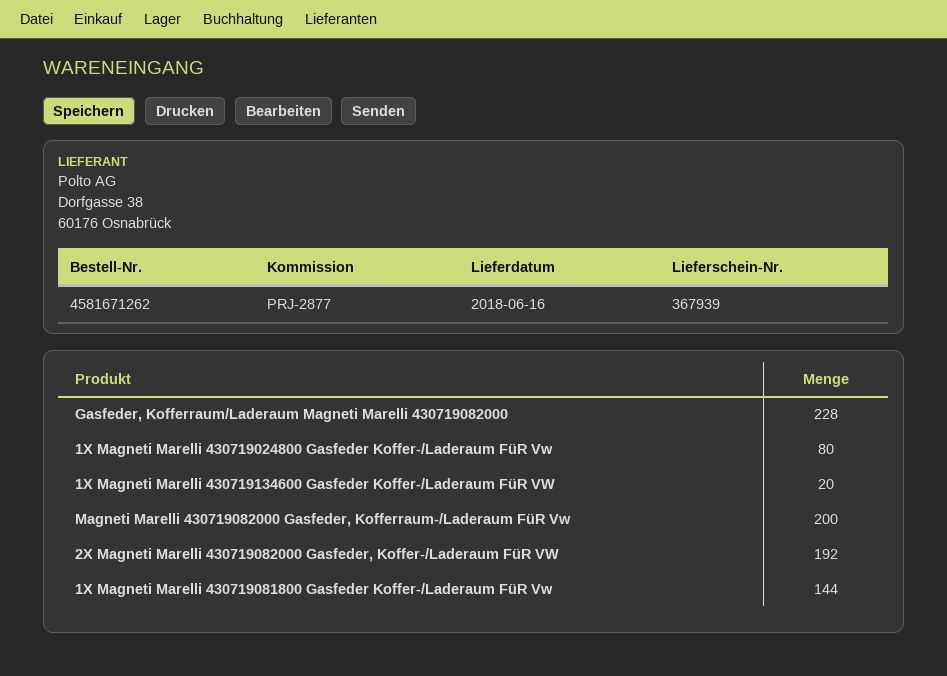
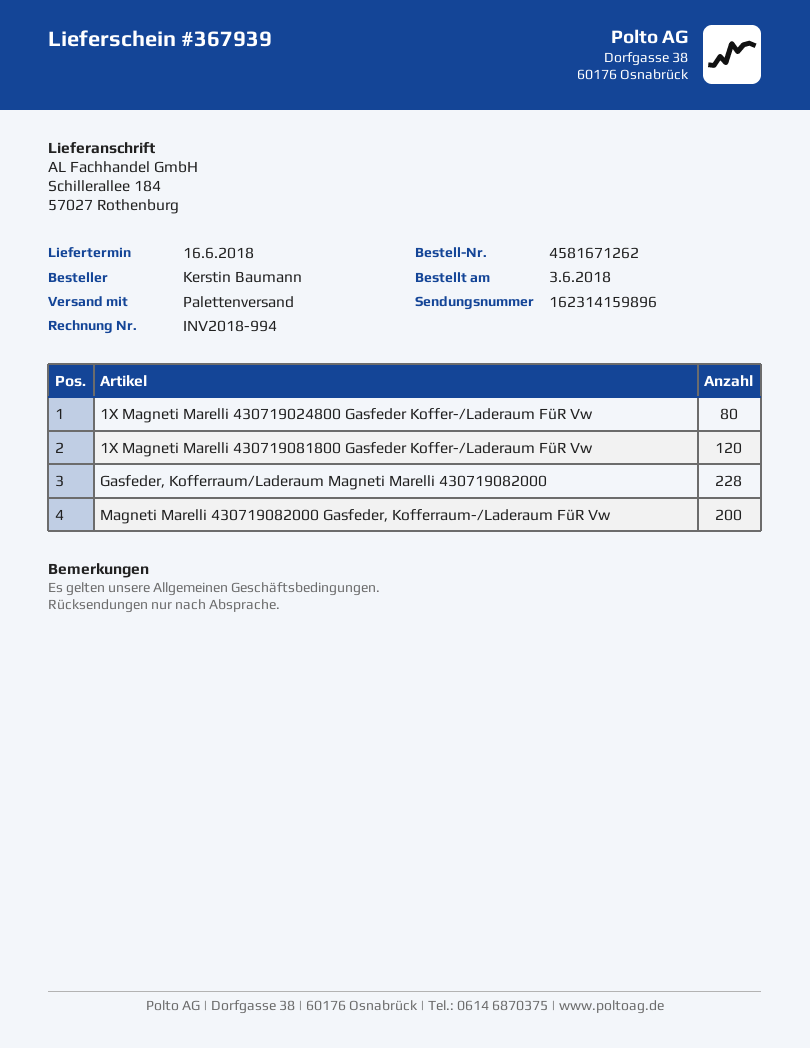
1X Magneti Marelli 430719134600 Gasfeder Koffer-/Laderaum FüR VW: 20 -> none
2X Magneti Marelli 430719082000 Gasfeder, Koffer-/Laderaum FüR VW: 192 -> none
1X Magneti Marelli 430719081800 Gasfeder Koffer-/Laderaum FüR Vw: 144 -> 120

